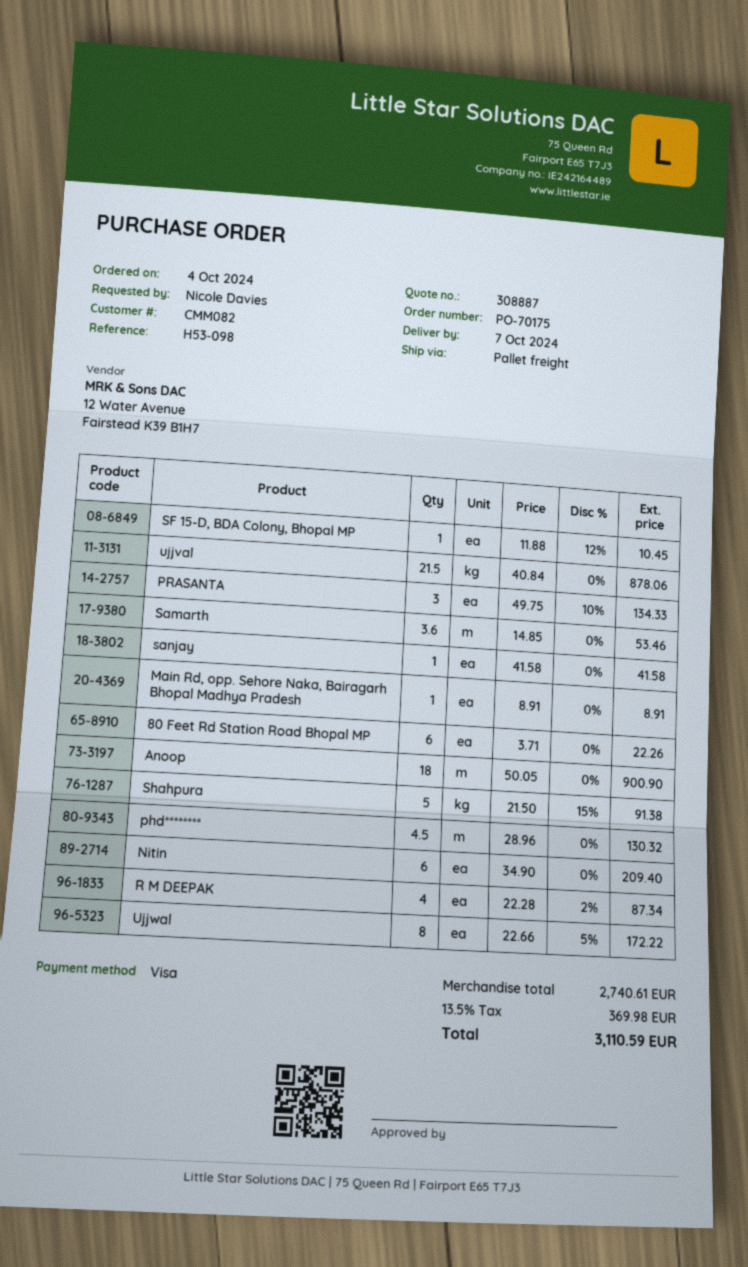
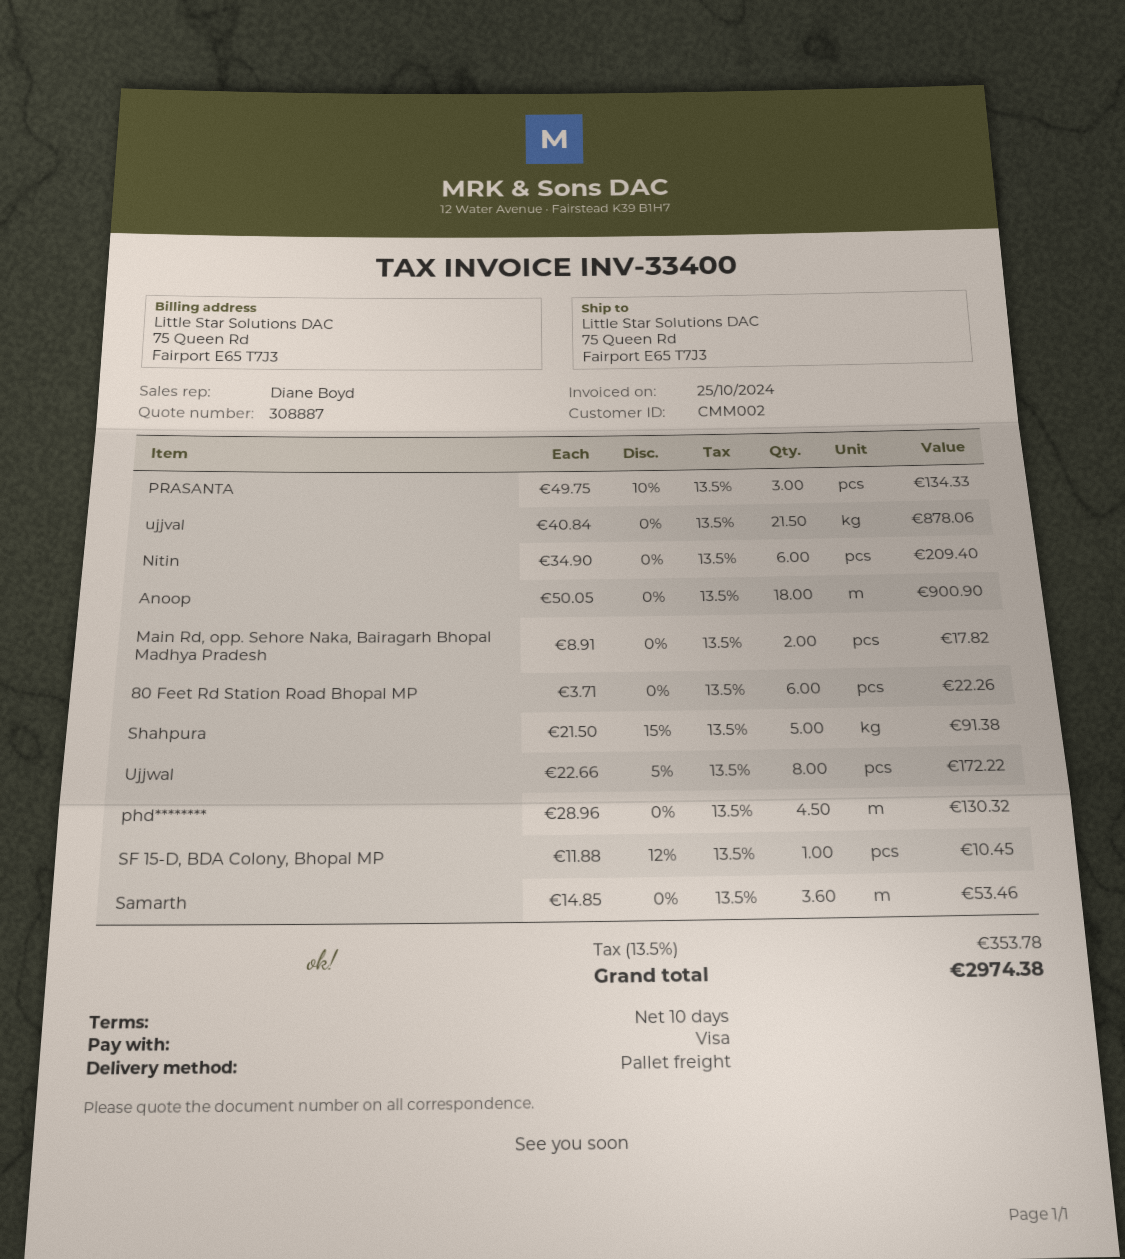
customer number: CMM082 -> CMM002
sanjay: 1 x 41.58 = 41.58 -> none
Main Rd, opp. Sehore Naka, Bairagarh Bhopal Madhya Pradesh: 1 x 8.91 = 8.91 -> 2 x 8.91 = 17.82
R M DEEPAK: 4 x 22.28 - 2% = 87.34 -> none
tax: 13.5% = 369.98 -> 13.5% = 353.78
total: 3110.59 -> 2974.38

